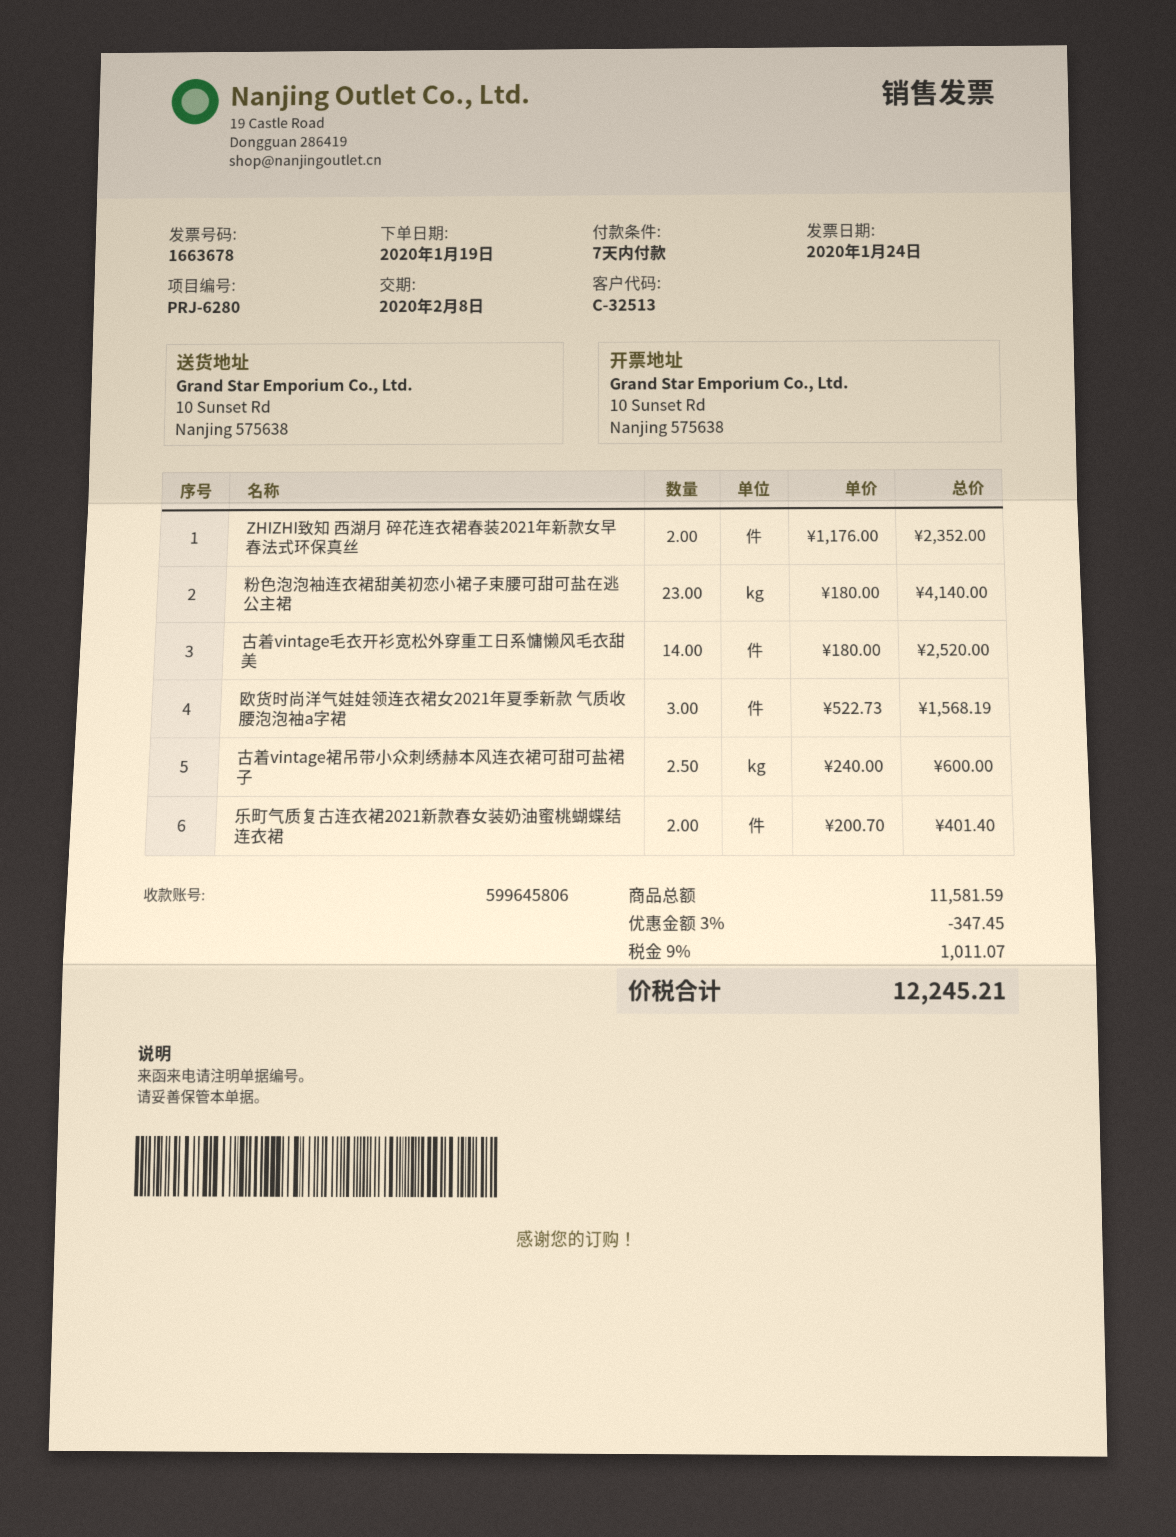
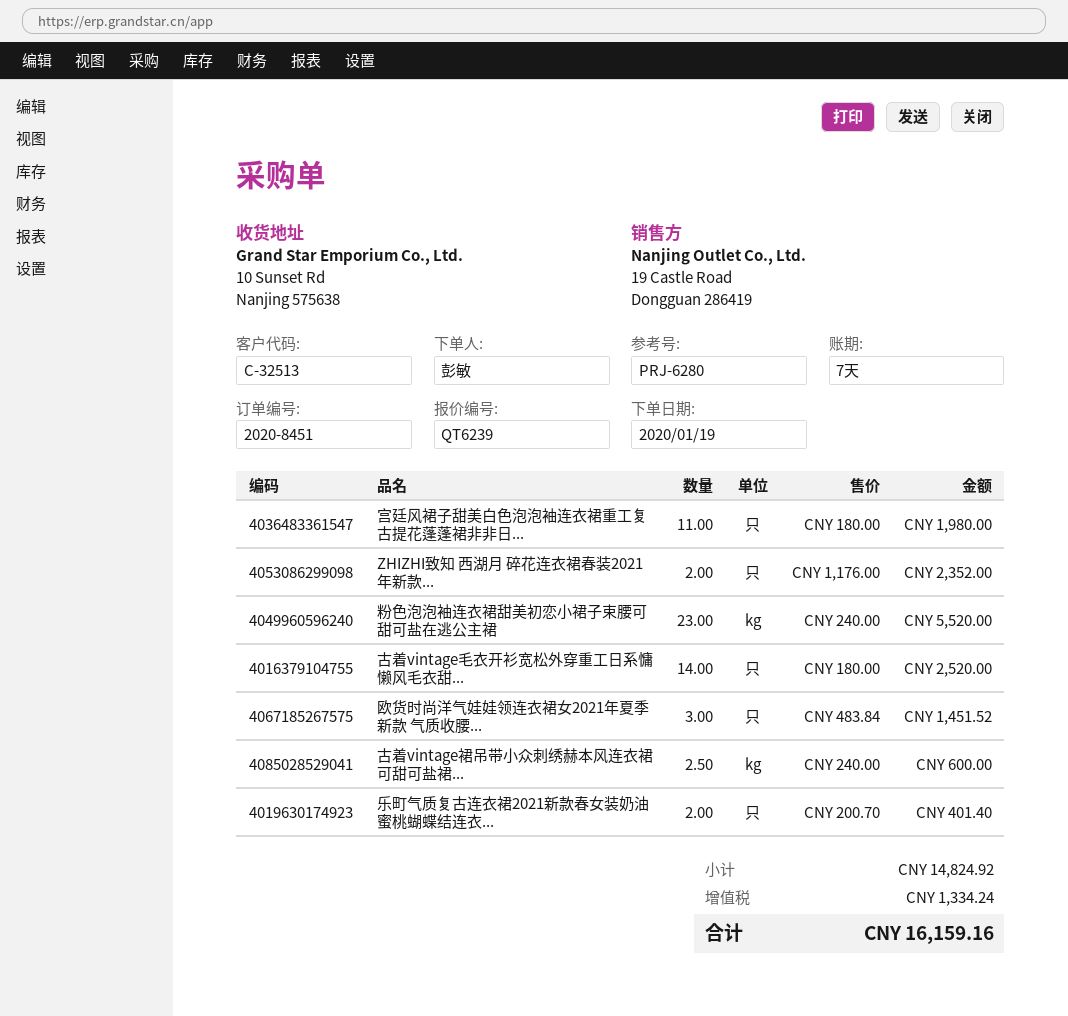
粉色泡泡袖连衣裙甜美初恋小裙子束腰可甜可盐在逃公主裙: 23 x 180.00 = 4140.00 -> 23 x 240.00 = 5520.00
欧货时尚洋气娃娃领连衣裙女2021年夏季新款 气质收腰泡泡袖a字裙: 3 x 522.73 = 1568.19 -> 3 x 483.84 = 1451.52
宫廷风裙子甜美白色泡泡袖连衣裙重工复古提花蓬蓬裙非非日...: none -> 11 x 180.00 = 1980.00
subtotal: 11581.59 -> 14824.92
discount: 3% = 347.45 -> none
tax: 1011.07 -> 1334.24
total: 12245.21 -> 16159.16

